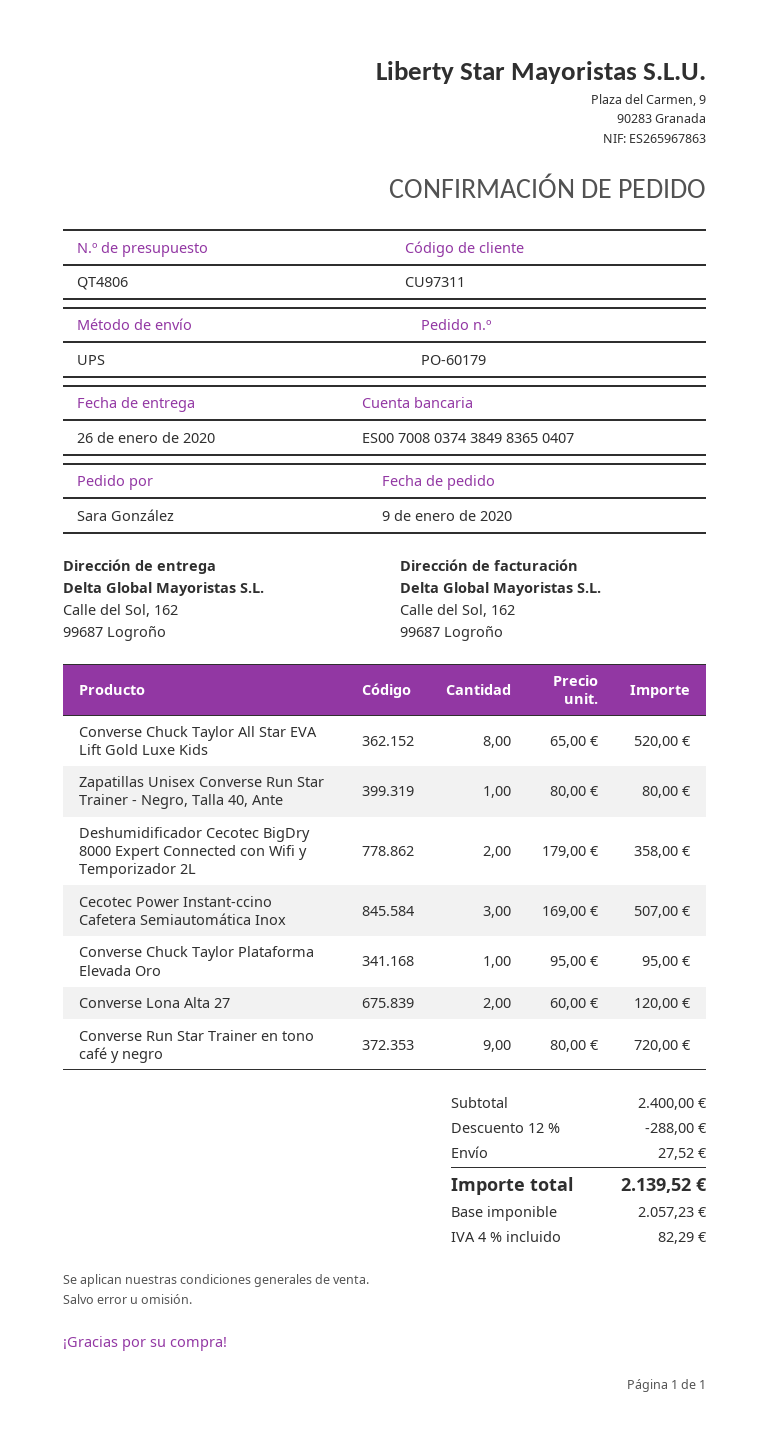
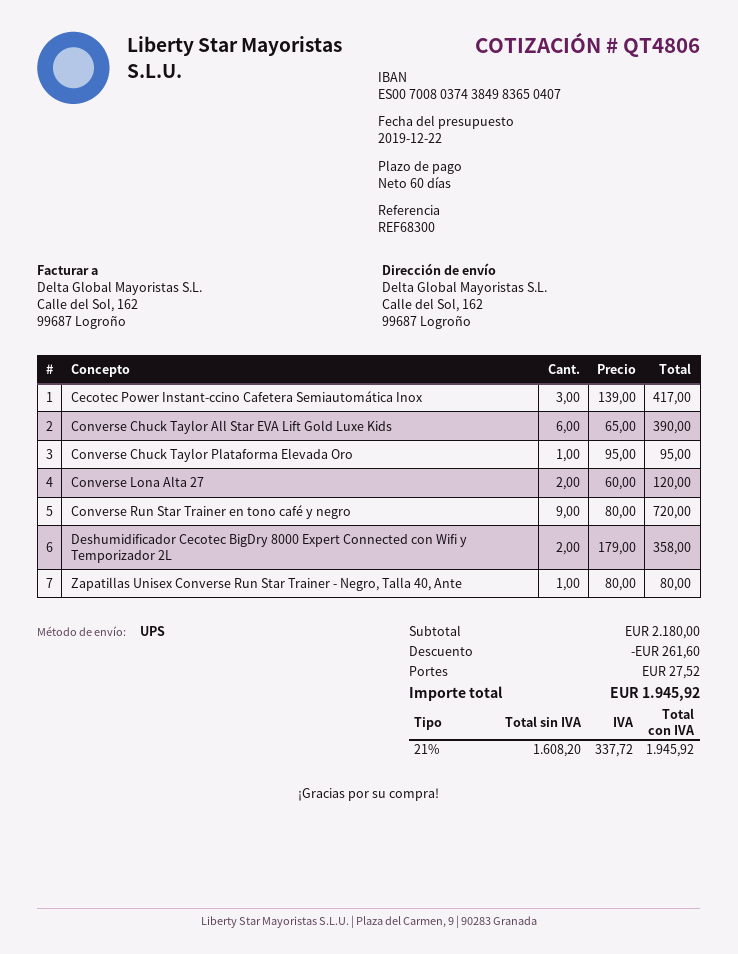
Converse Chuck Taylor All Star EVA Lift Gold Luxe Kids: 8 x 65.00 = 520.00 -> 6 x 65.00 = 390.00
Cecotec Power Instant-ccino Cafetera Semiautomática Inox: 3 x 169.00 = 507.00 -> 3 x 139.00 = 417.00
subtotal: 2400.00 -> 2180.00
discount: 288.00 -> 261.60
net: 2057.23 -> 1608.20
tax: 4% = 82.29 -> 21% = 337.72
total: 2139.52 -> 1945.92

